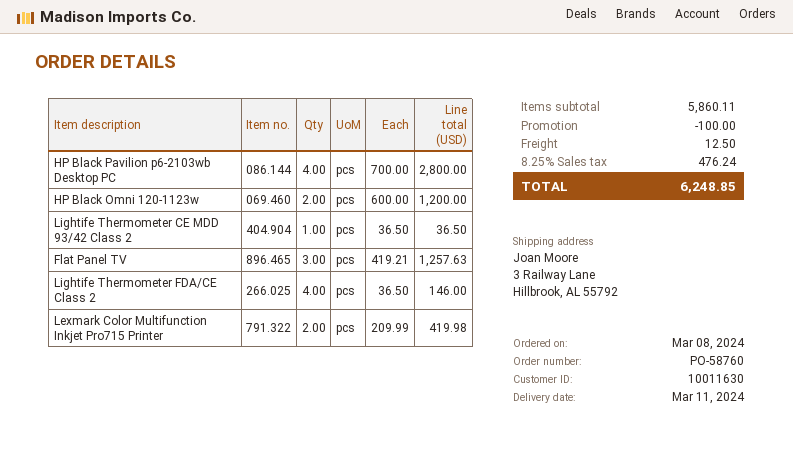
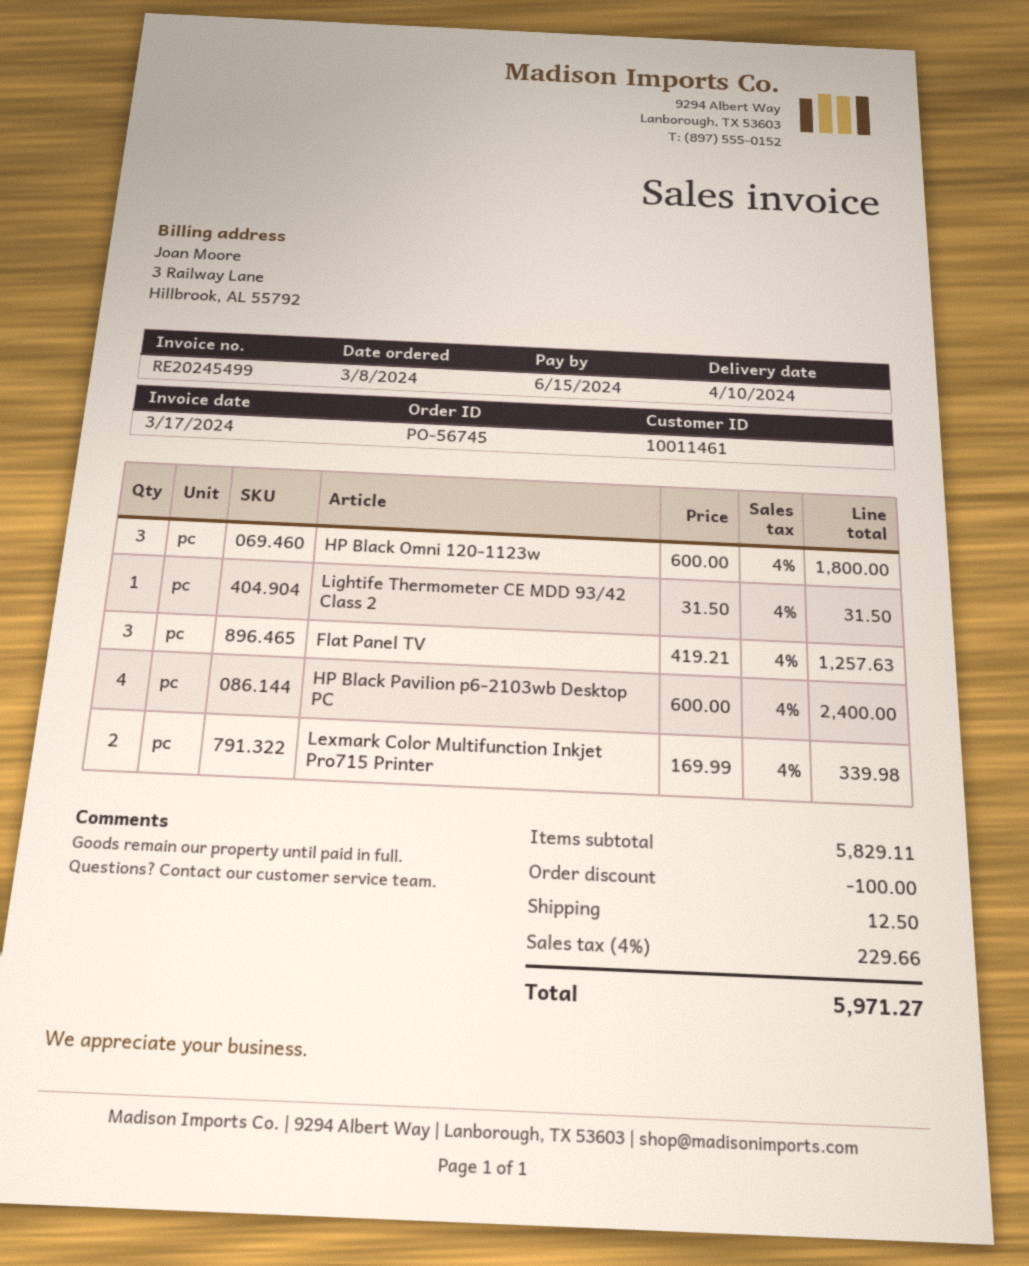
order number: PO-58760 -> PO-56745
delivery date: 2024-03-11 -> 2024-04-10
customer number: 10011630 -> 10011461
HP Black Pavilion p6-2103wb Desktop PC: 4 x 700.00 = 2800.00 -> 4 x 600.00 = 2400.00
HP Black Omni 120-1123w: 2 x 600.00 = 1200.00 -> 3 x 600.00 = 1800.00
Lightife Thermometer CE MDD 93/42 Class 2: 1 x 36.50 = 36.50 -> 1 x 31.50 = 31.50
Lightife Thermometer FDA/CE Class 2: 4 x 36.50 = 146.00 -> none
Lexmark Color Multifunction Inkjet Pro715 Printer: 2 x 209.99 = 419.98 -> 2 x 169.99 = 339.98
subtotal: 5860.11 -> 5829.11
tax: 8.25% = 476.24 -> 4% = 229.66
total: 6248.85 -> 5971.27

